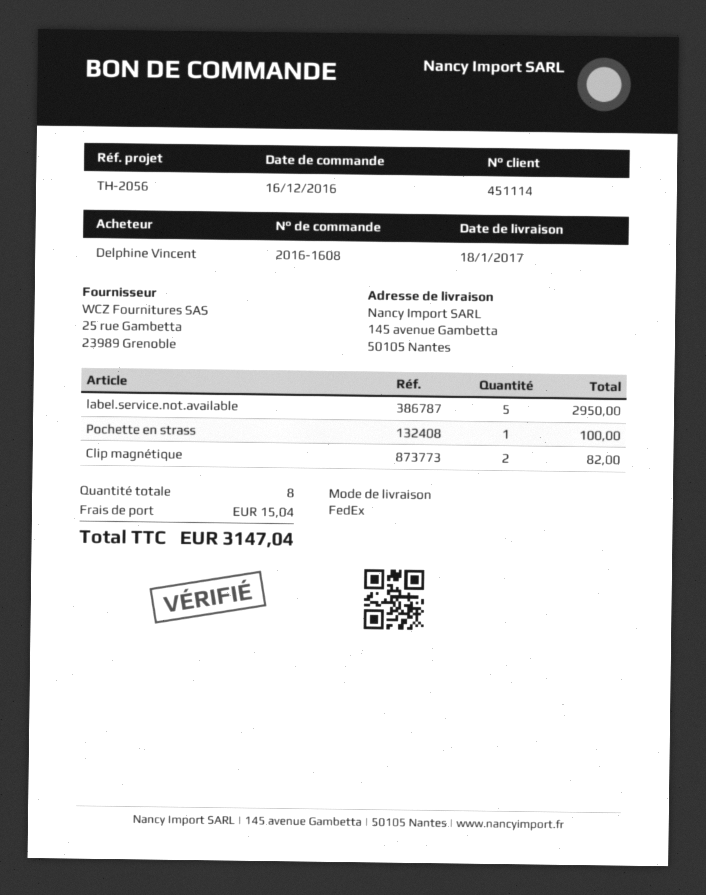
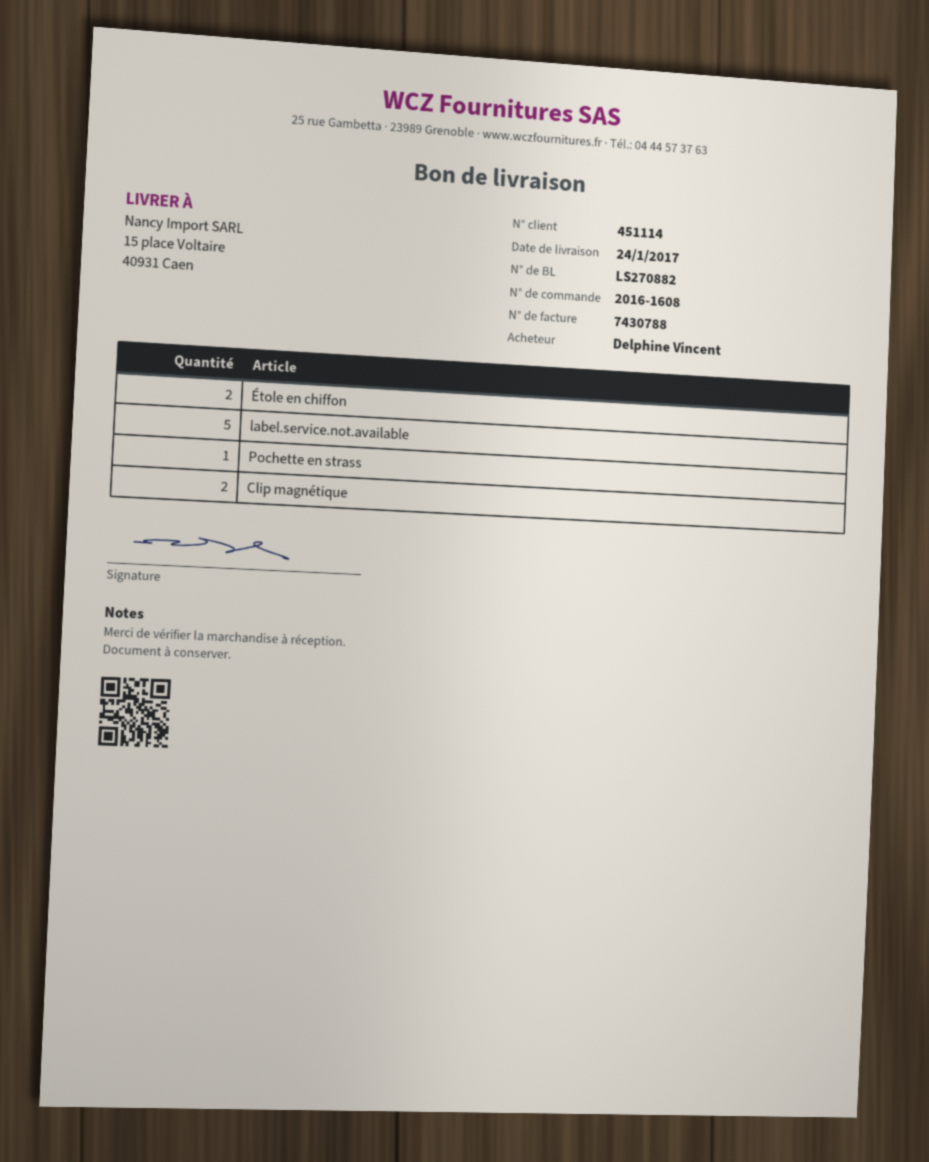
delivery date: 2017-01-18 -> 2017-01-24
ship to: 145 avenue Gambetta, 50105 Nantes -> 15 place Voltaire, 40931 Caen
Étole en chiffon: none -> 2

